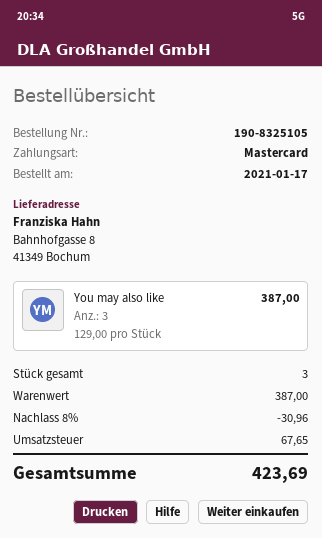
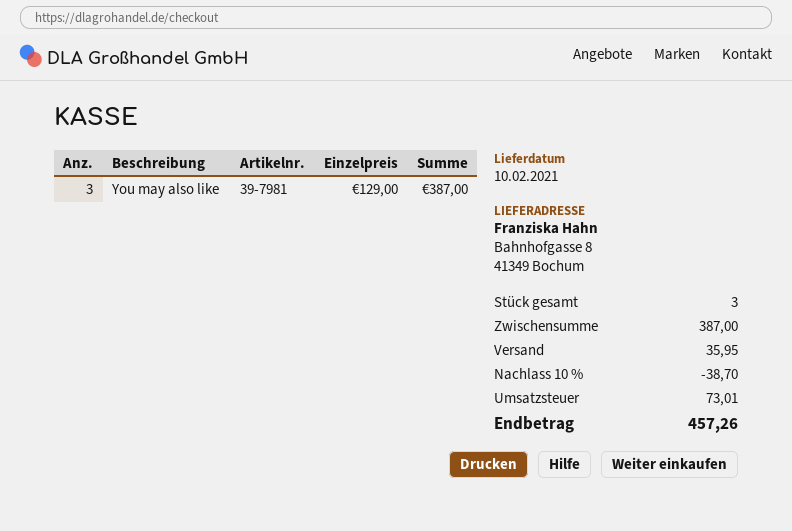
discount: 8% = 30.96 -> 10% = 38.70
shipping: none -> 35.95
tax: 67.65 -> 73.01
total: 423.69 -> 457.26

